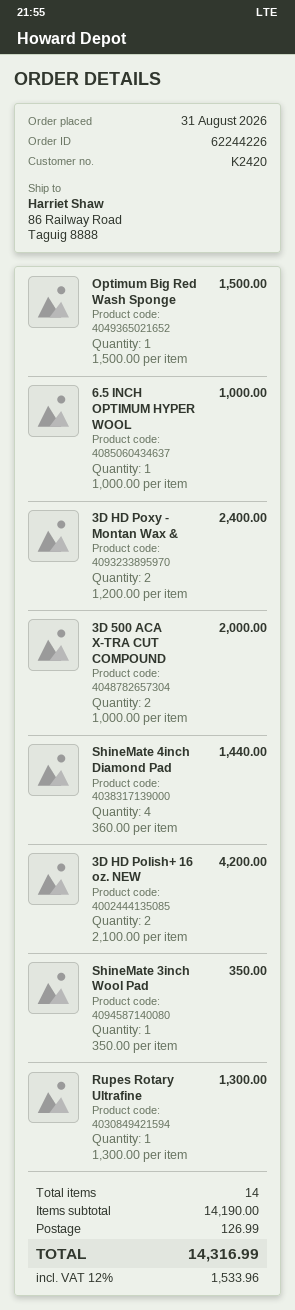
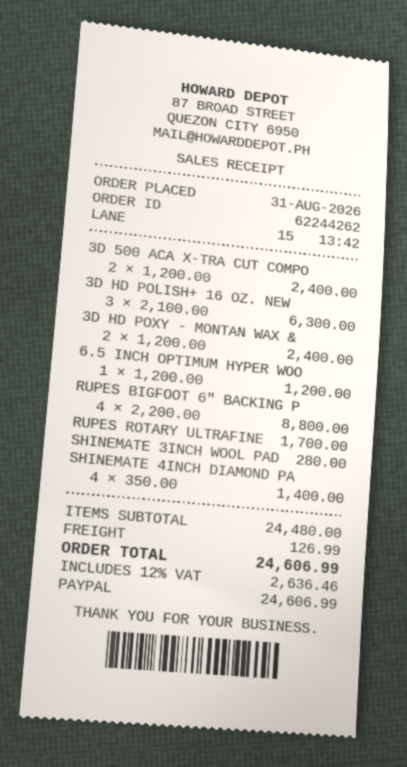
order number: 62244226 -> 62244262
Optimum Big Red Wash Sponge: 1 x 1500.00 = 1500.00 -> none
6.5 INCH OPTIMUM HYPER WOOL: 1 x 1000.00 = 1000.00 -> 1 x 1200.00 = 1200.00
3D 500 ACA X-TRA CUT COMPOUND: 2 x 1000.00 = 2000.00 -> 2 x 1200.00 = 2400.00
ShineMate 4inch Diamond Pad: 4 x 360.00 = 1440.00 -> 4 x 350.00 = 1400.00
3D HD Polish+ 16 oz. NEW: 2 x 2100.00 = 4200.00 -> 3 x 2100.00 = 6300.00
ShineMate 3inch Wool Pad: 1 x 350.00 = 350.00 -> 1 x 280.00 = 280.00
Rupes Rotary Ultrafine: 1 x 1300.00 = 1300.00 -> 1 x 1700.00 = 1700.00
RUPES BIGFOOT 6" BACKING P: none -> 4 x 2200.00 = 8800.00
subtotal: 14190.00 -> 24480.00
tax: 12% = 1533.96 -> 12% = 2636.46
total: 14316.99 -> 24606.99

